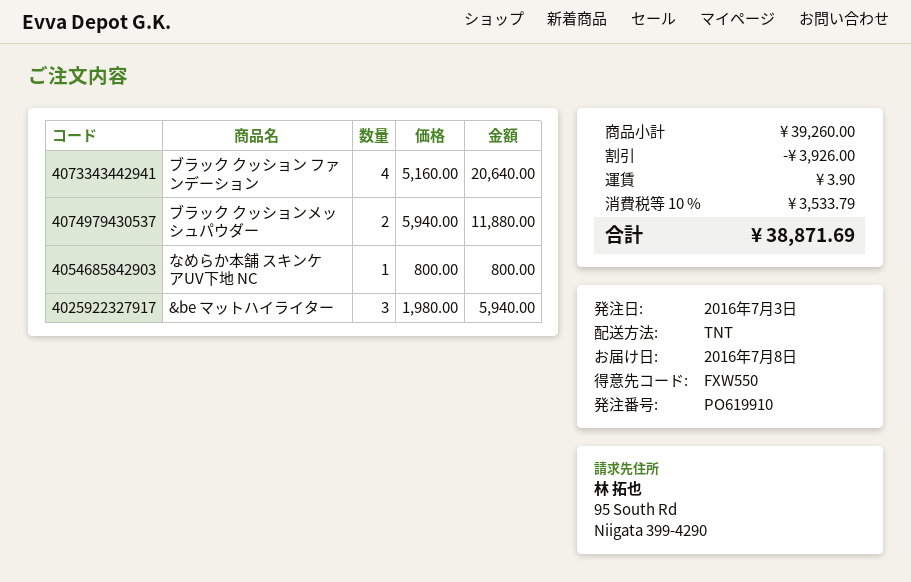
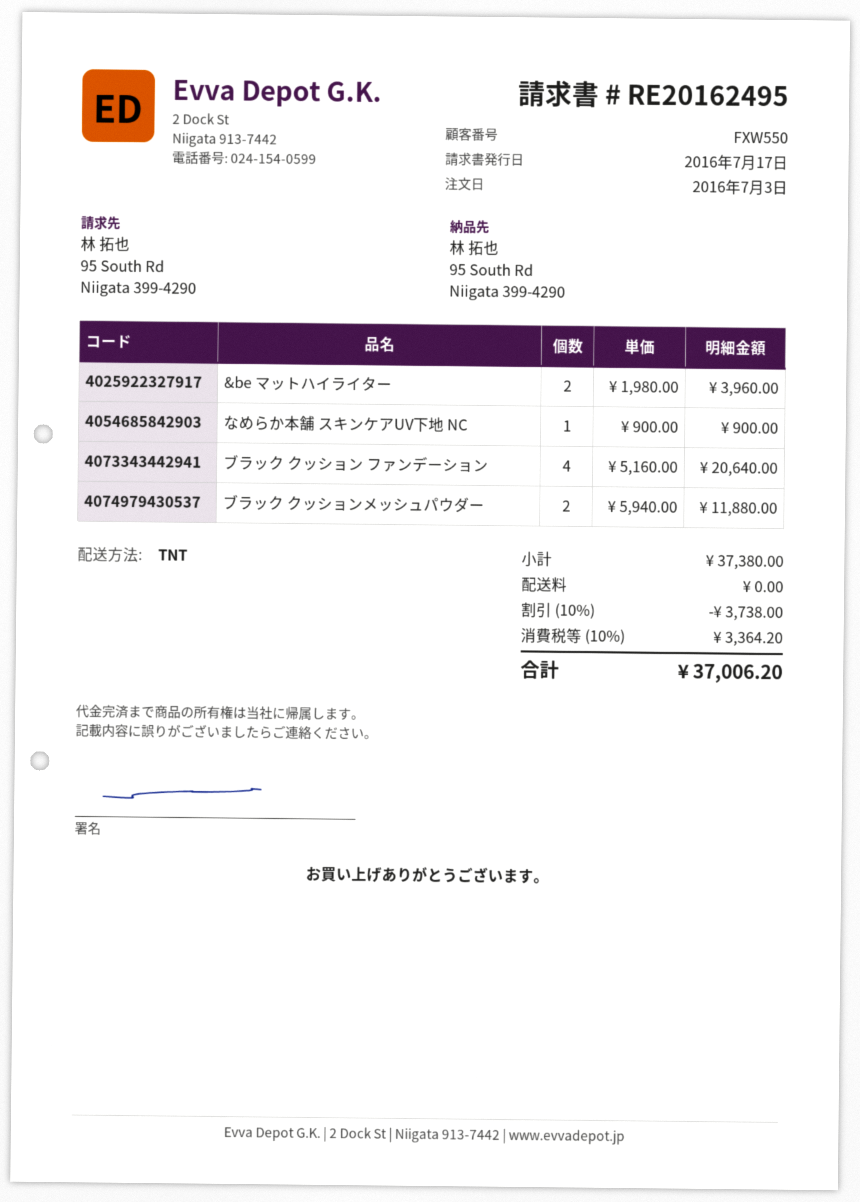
なめらか本舗 スキンケアUV下地 NC: 1 x 800.00 = 800.00 -> 1 x 900.00 = 900.00
&be マットハイライター: 3 x 1980.00 = 5940.00 -> 2 x 1980.00 = 3960.00
subtotal: 39260.00 -> 37380.00
discount: 3926.00 -> 3738.00
shipping: 3.90 -> 0.00
tax: 10% = 3533.79 -> 10% = 3364.20
total: 38871.69 -> 37006.20

